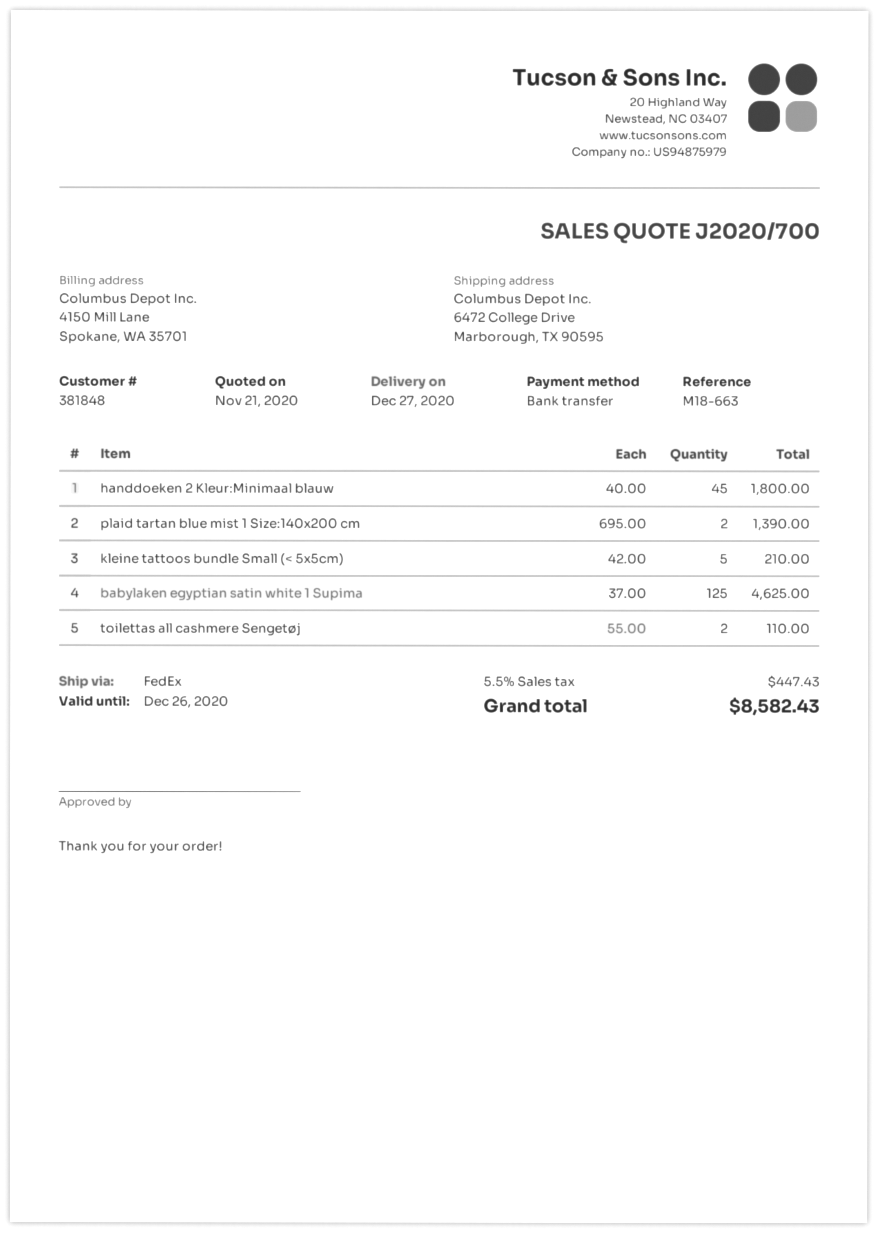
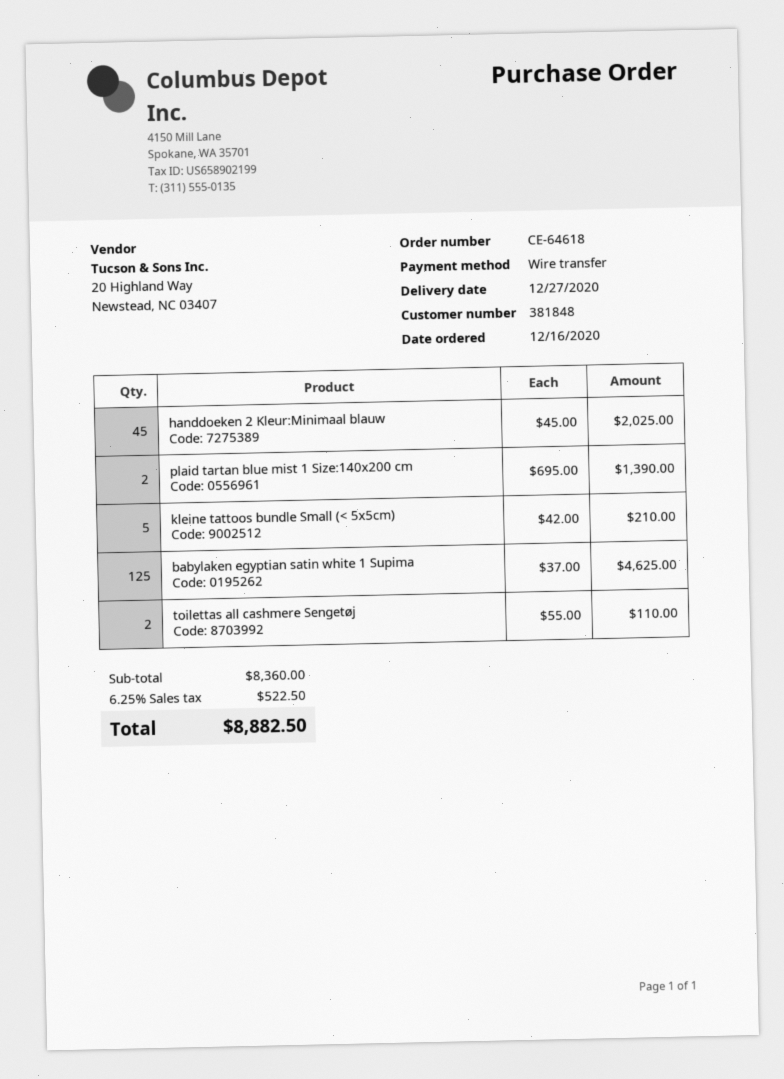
handdoeken 2 Kleur:Minimaal blauw: 45 x 40.00 = 1800.00 -> 45 x 45.00 = 2025.00
tax: 5.5% = 447.43 -> 6.25% = 522.50
total: 8582.43 -> 8882.50

